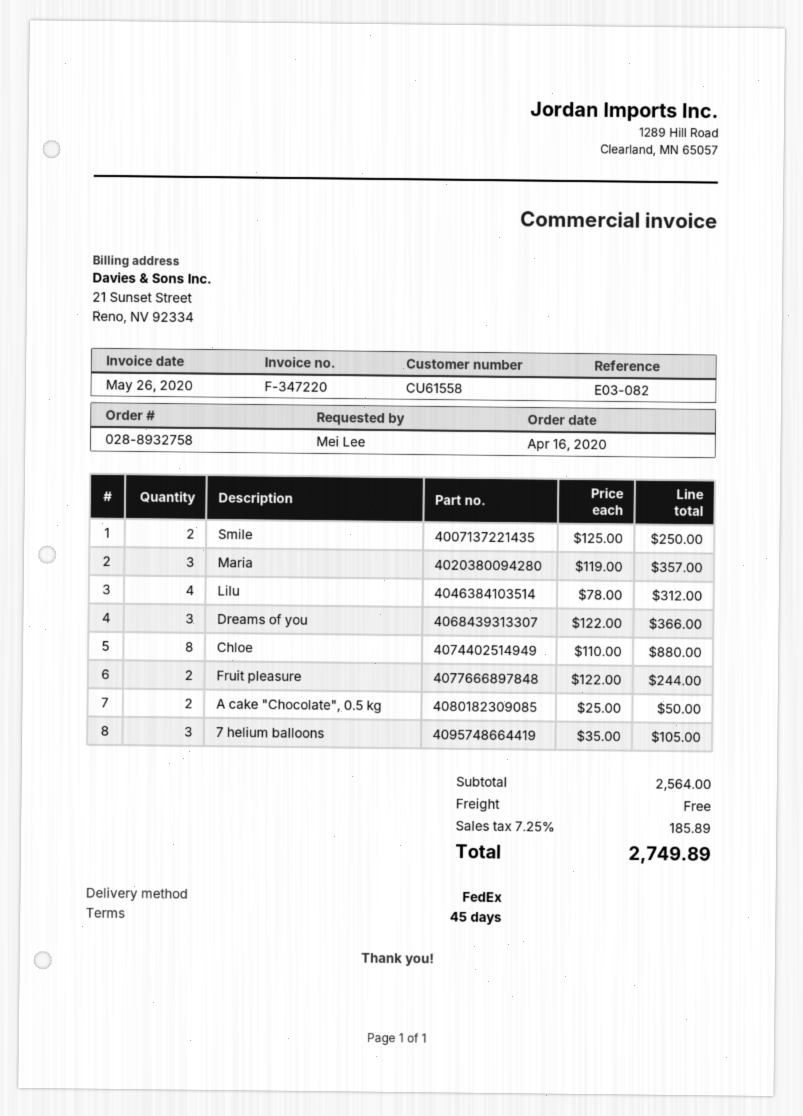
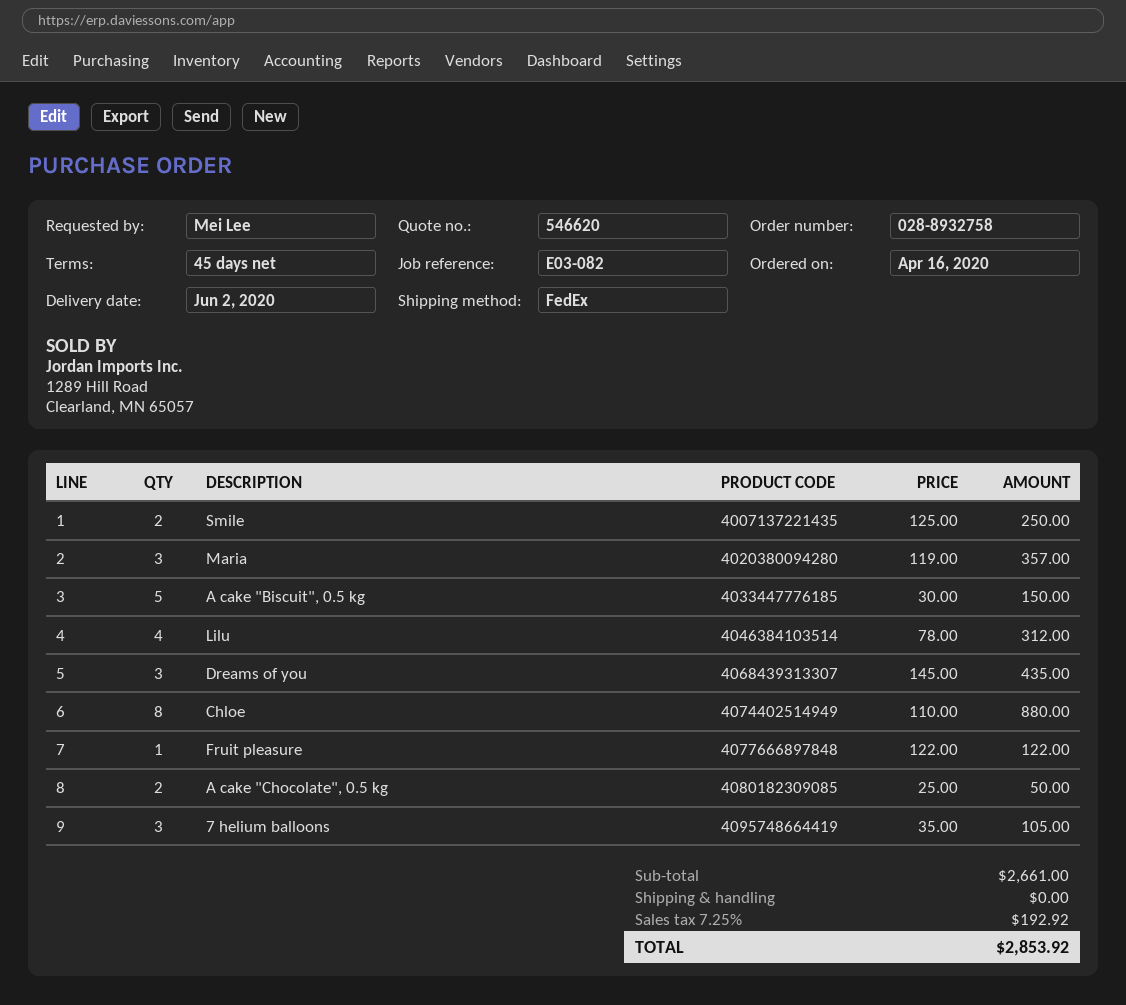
Dreams of you: 3 x 122.00 = 366.00 -> 3 x 145.00 = 435.00
Fruit pleasure: 2 x 122.00 = 244.00 -> 1 x 122.00 = 122.00
A cake "Biscuit", 0.5 kg: none -> 5 x 30.00 = 150.00
subtotal: 2564.00 -> 2661.00
tax: 7.25% = 185.89 -> 7.25% = 192.92
total: 2749.89 -> 2853.92

